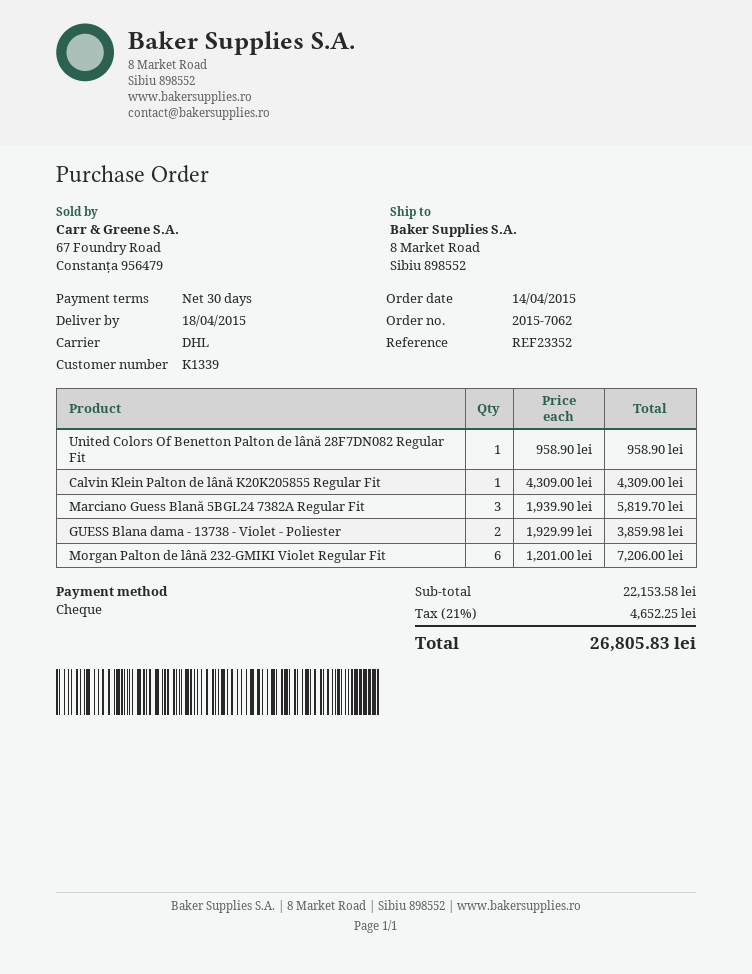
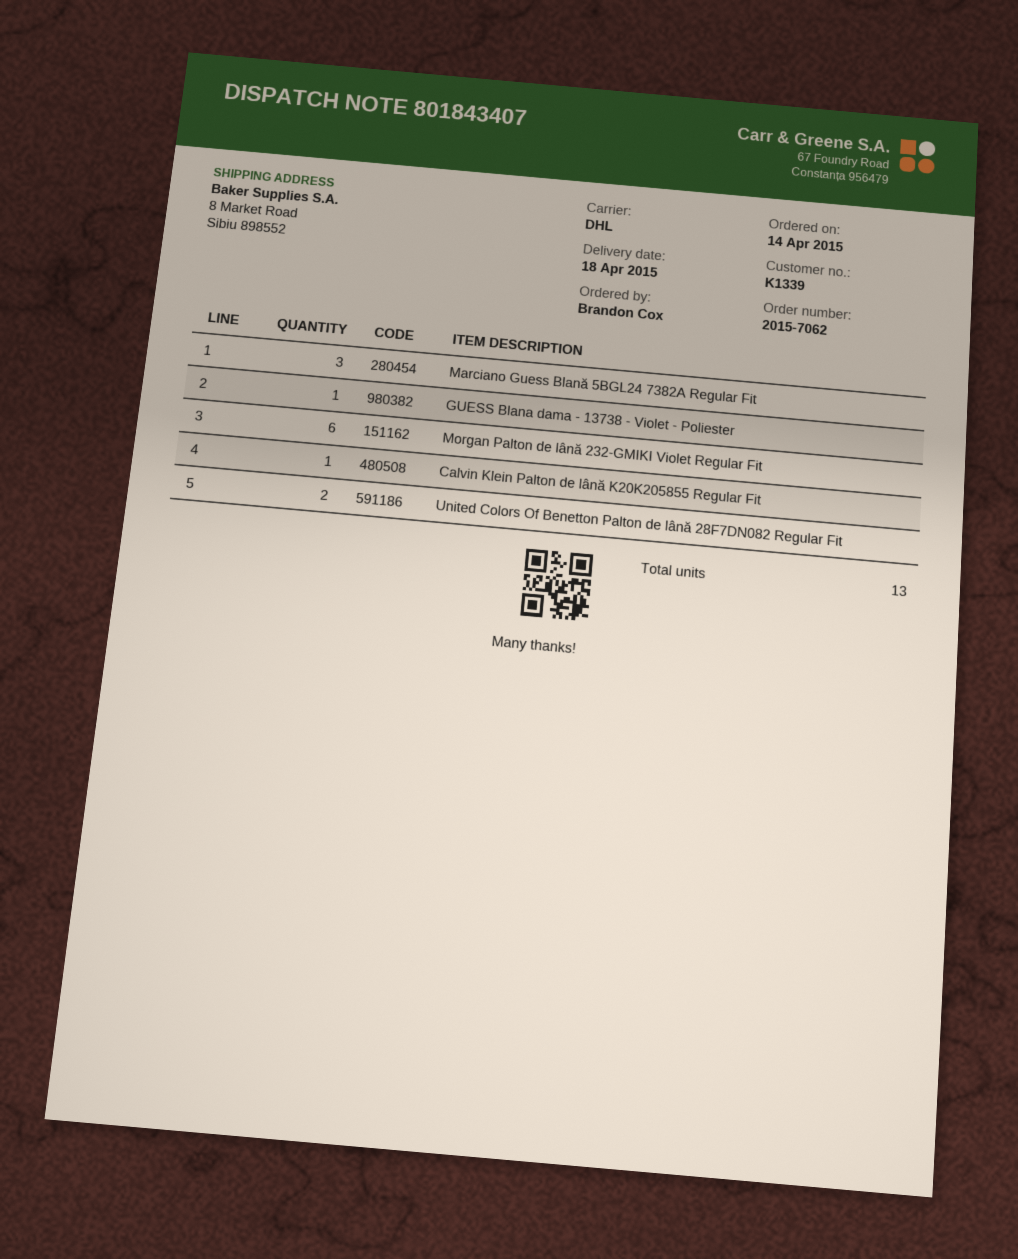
United Colors Of Benetton Palton de lână 28F7DN082 Regular Fit: 1 -> 2
GUESS Blana dama - 13738 - Violet - Poliester: 2 -> 1

